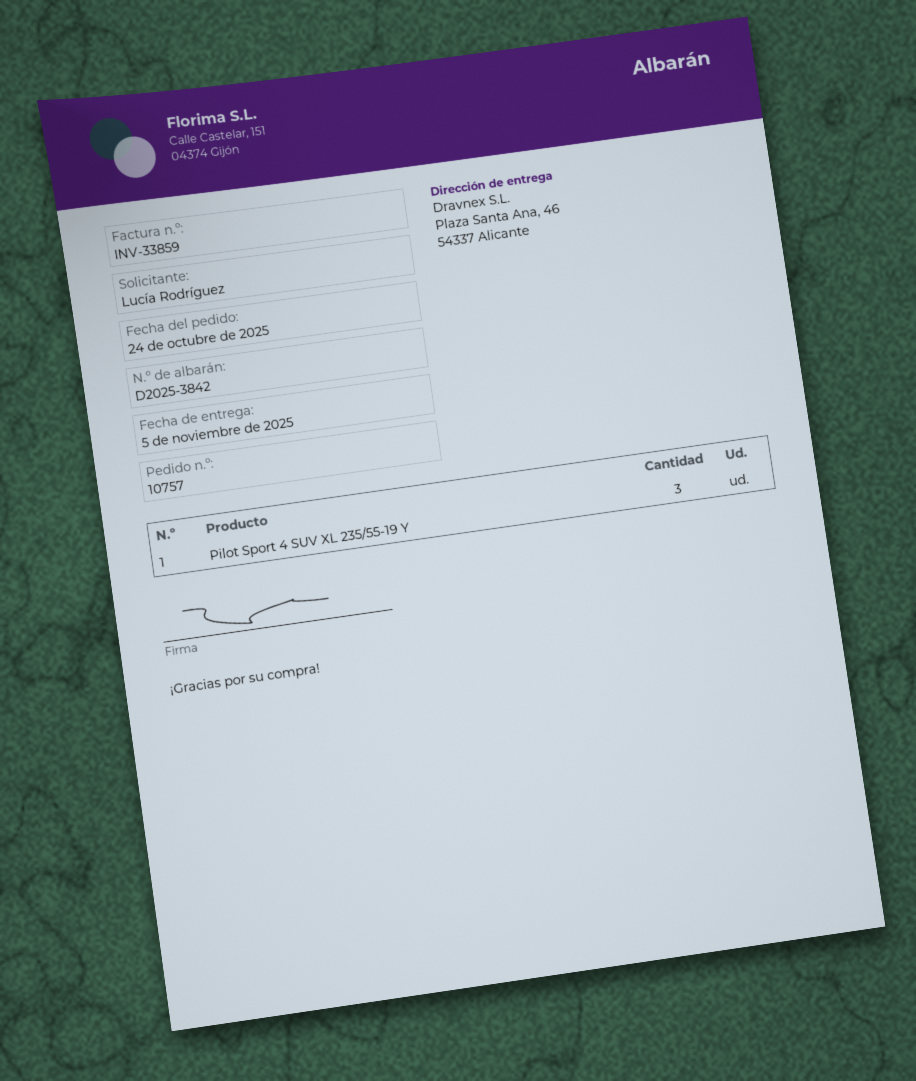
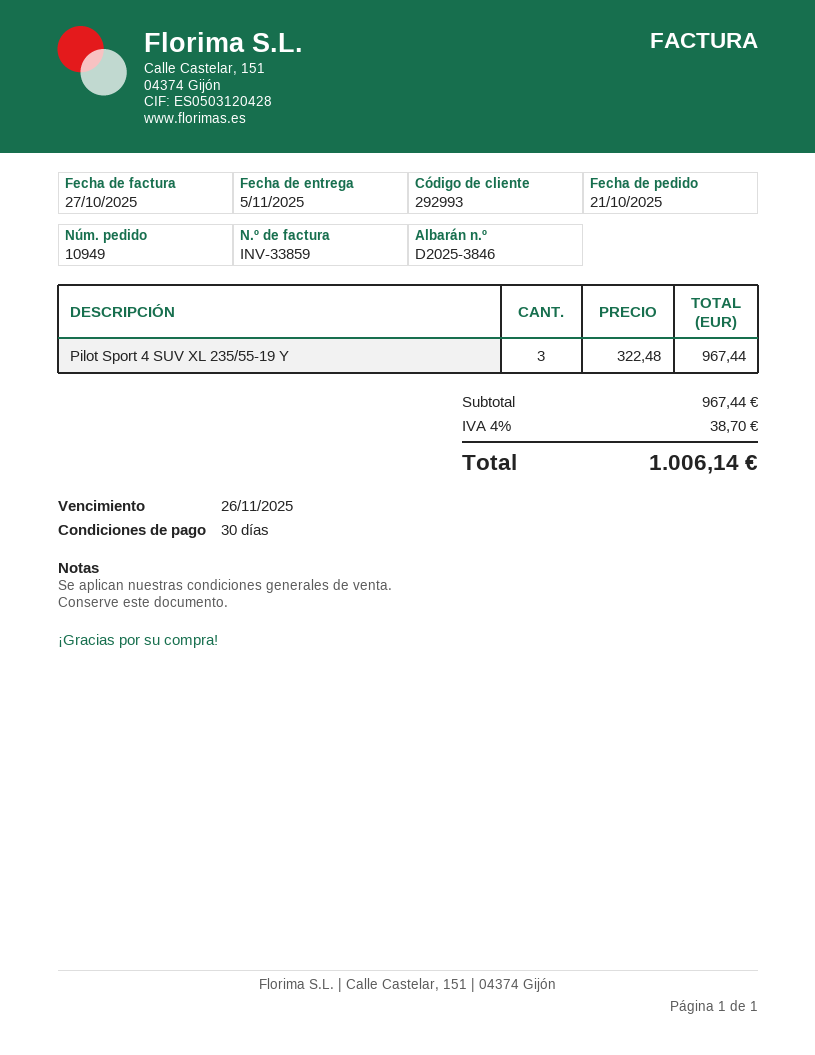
order number: 10757 -> 10949
order date: 2025-10-24 -> 2025-10-21
delivery note number: D2025-3842 -> D2025-3846

